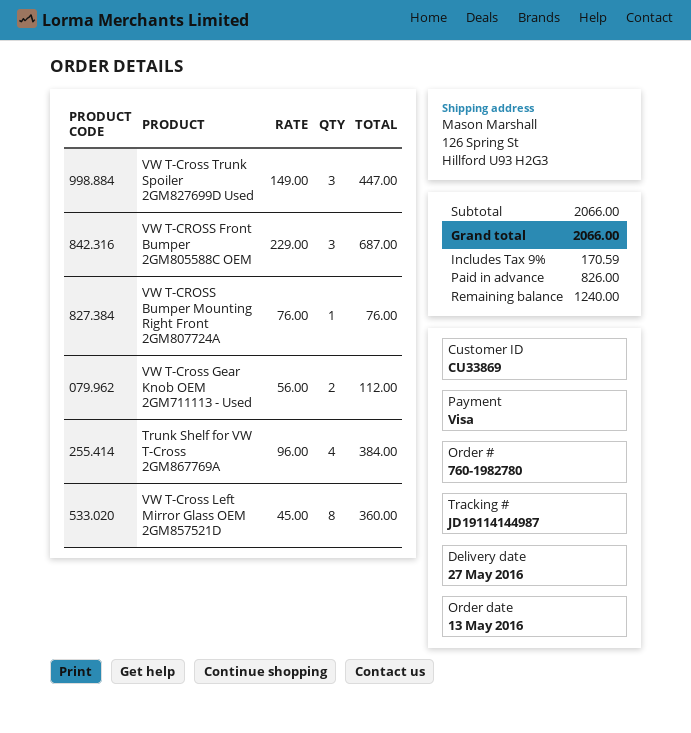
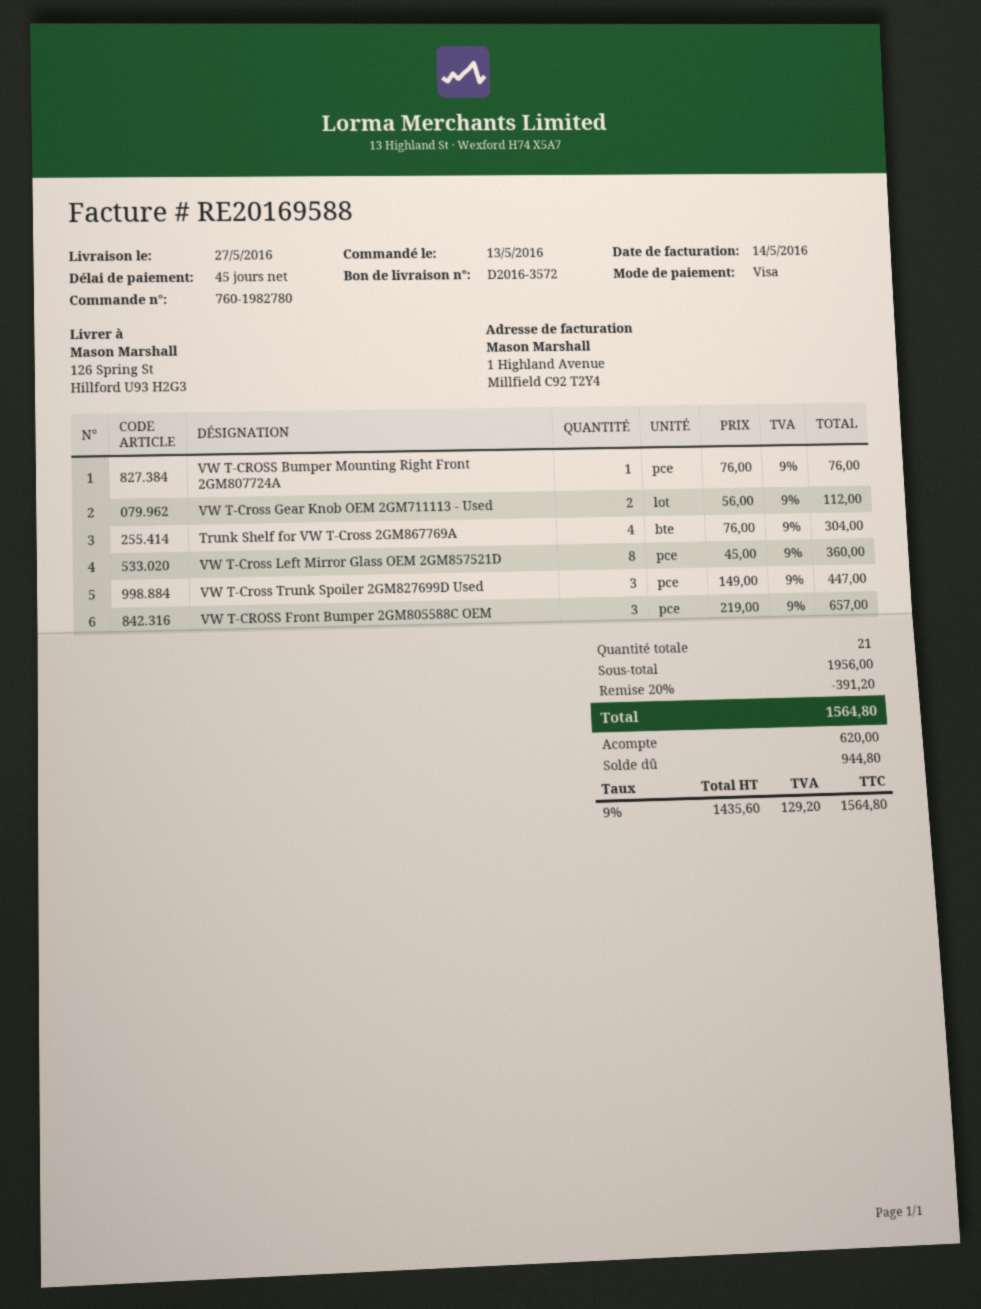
VW T-CROSS Front Bumper 2GM805588C OEM: 3 x 229.00 = 687.00 -> 3 x 219.00 = 657.00
Trunk Shelf for VW T-Cross 2GM867769A: 4 x 96.00 = 384.00 -> 4 x 76.00 = 304.00
subtotal: 2066.00 -> 1956.00
discount: none -> 20% = 391.20
tax: 9% = 170.59 -> 9% = 129.20
total: 2066.00 -> 1564.80
deposit: 826.00 -> 620.00
balance: 1240.00 -> 944.80

